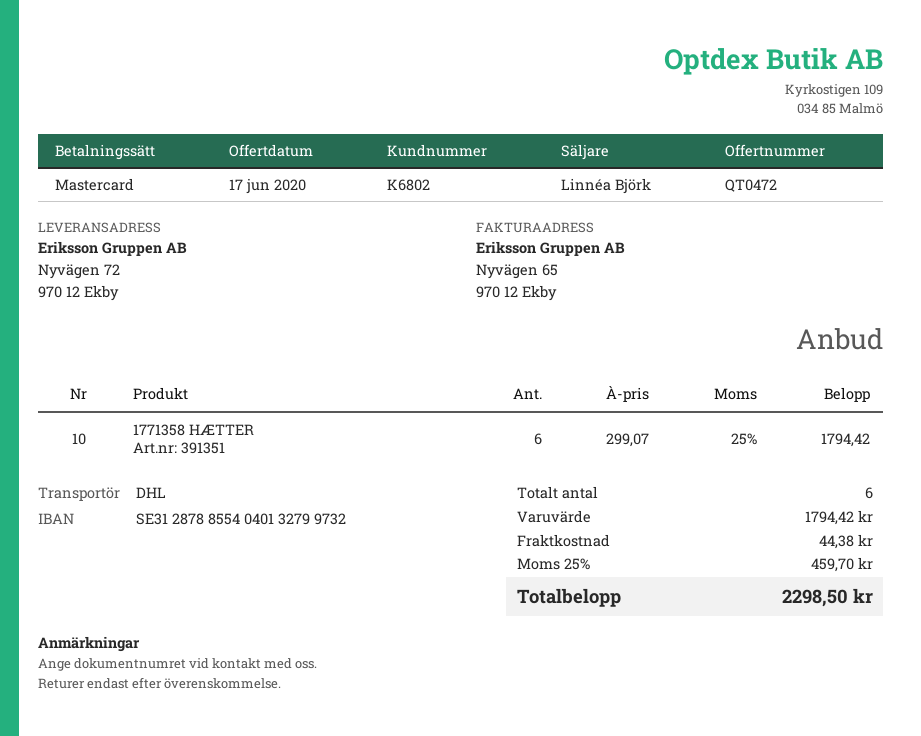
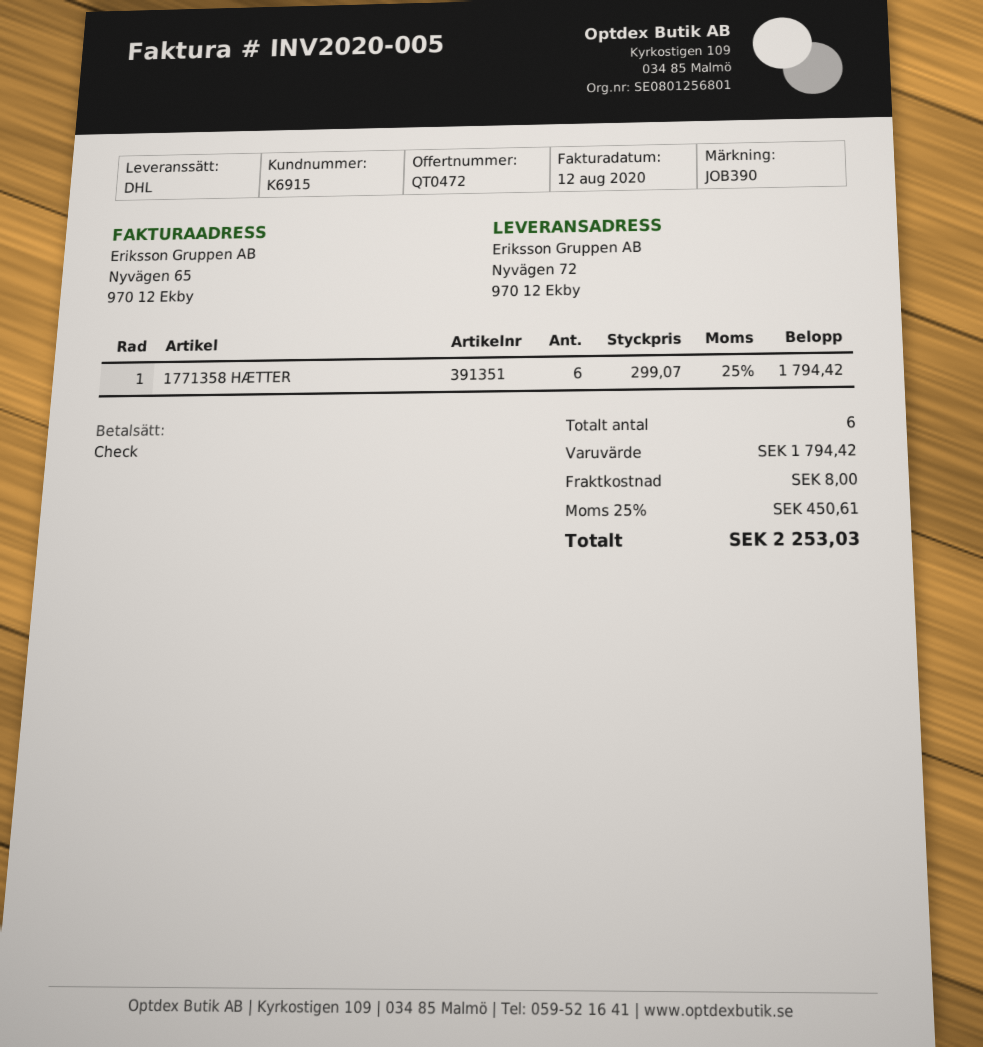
customer number: K6802 -> K6915
payment method: Mastercard -> cheque
shipping: 44.38 -> 8.00
tax: 25% = 459.70 -> 25% = 450.61
total: 2298.50 -> 2253.03

